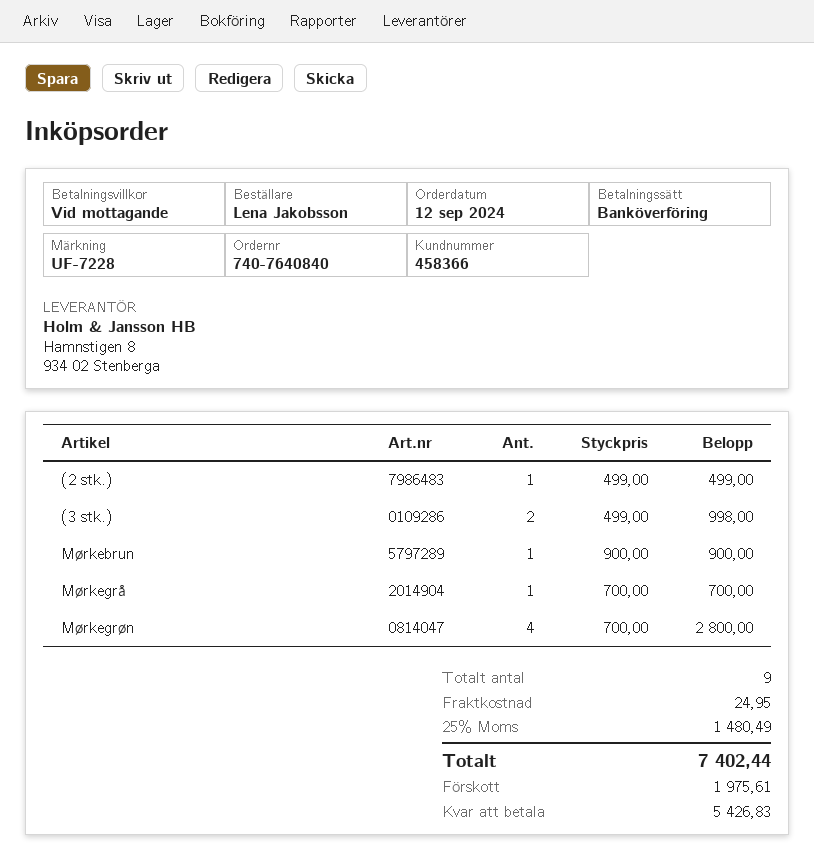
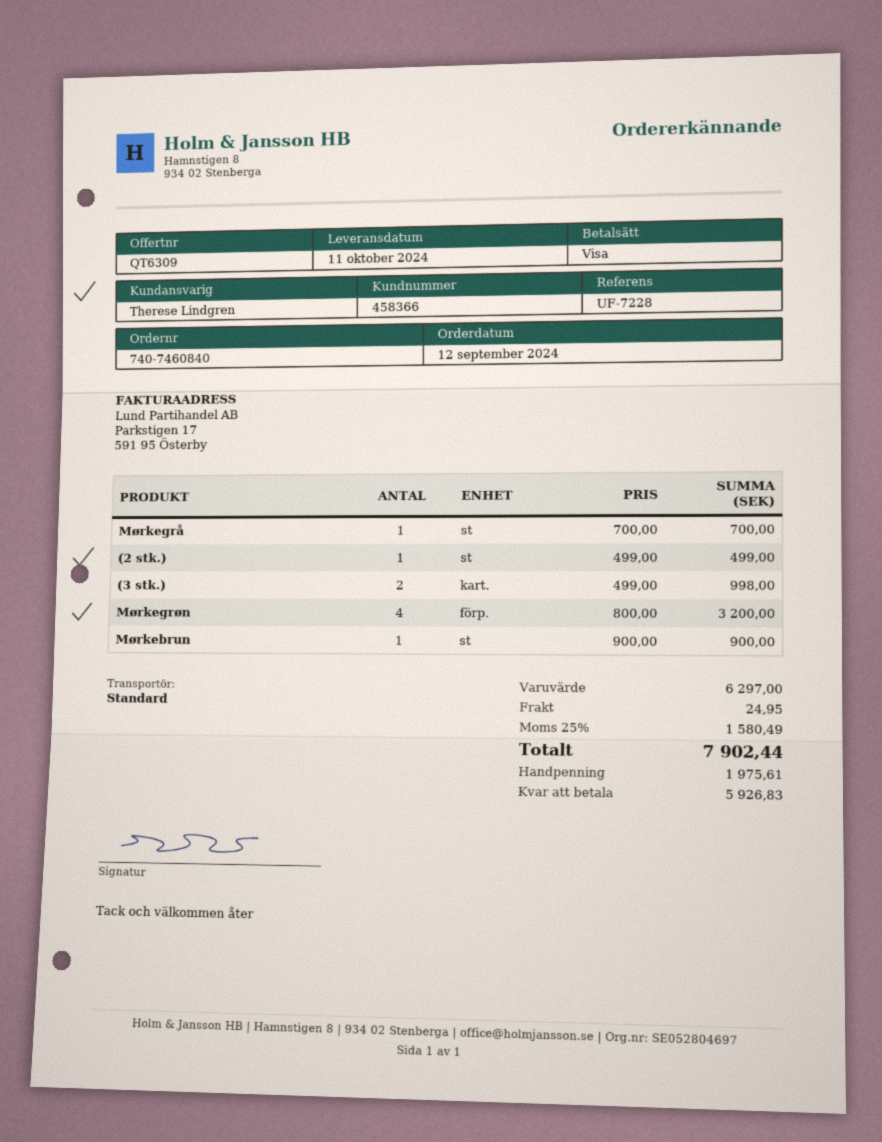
order number: 740-7640840 -> 740-7460840
payment method: bank transfer -> Visa
Mørkegrøn: 4 x 700.00 = 2800.00 -> 4 x 800.00 = 3200.00
tax: 25% = 1480.49 -> 25% = 1580.49
total: 7402.44 -> 7902.44
balance: 5426.83 -> 5926.83

